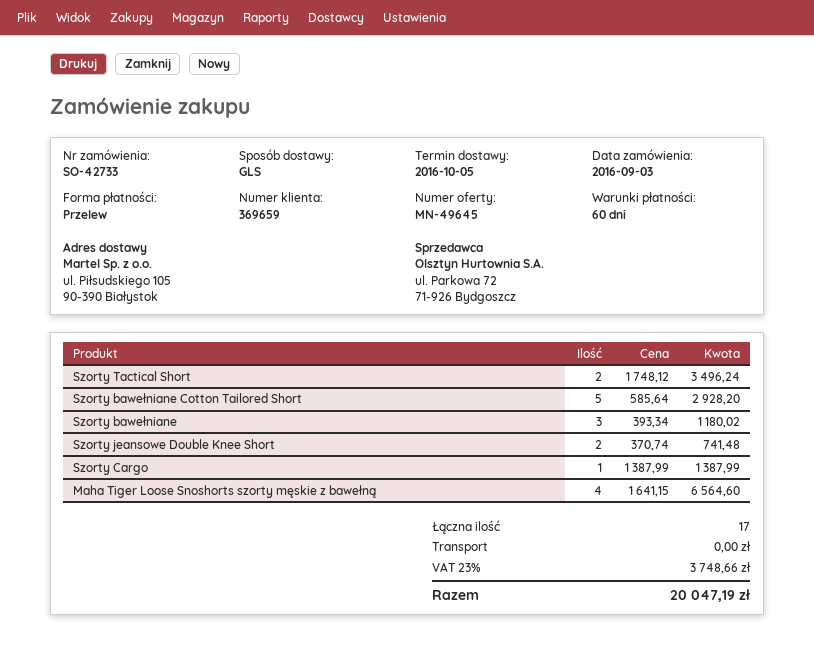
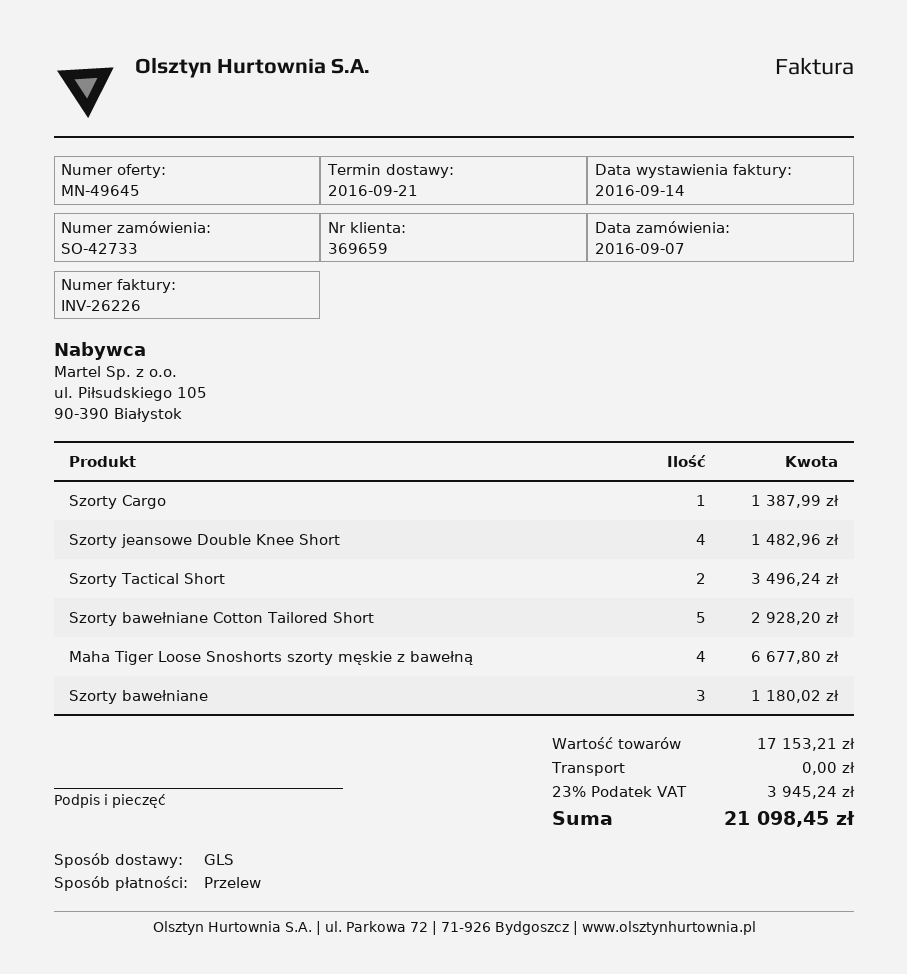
order date: 2016-09-03 -> 2016-09-07
delivery date: 2016-10-05 -> 2016-09-21
Szorty jeansowe Double Knee Short: 2 for 741.48 -> 4 for 1482.96
Maha Tiger Loose Snoshorts szorty męskie z bawełną: 4 for 6564.60 -> 4 for 6677.80
tax: 23% = 3748.66 -> 23% = 3945.24
total: 20047.19 -> 21098.45

